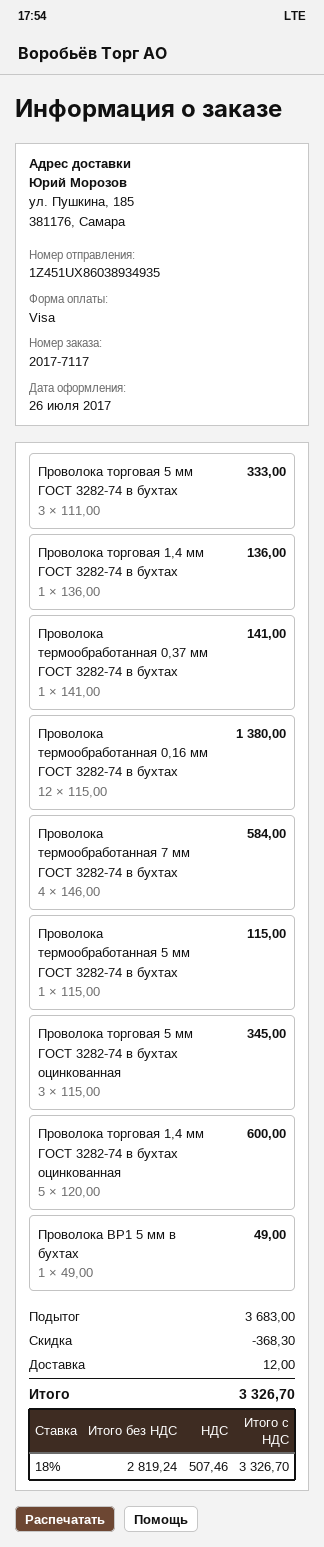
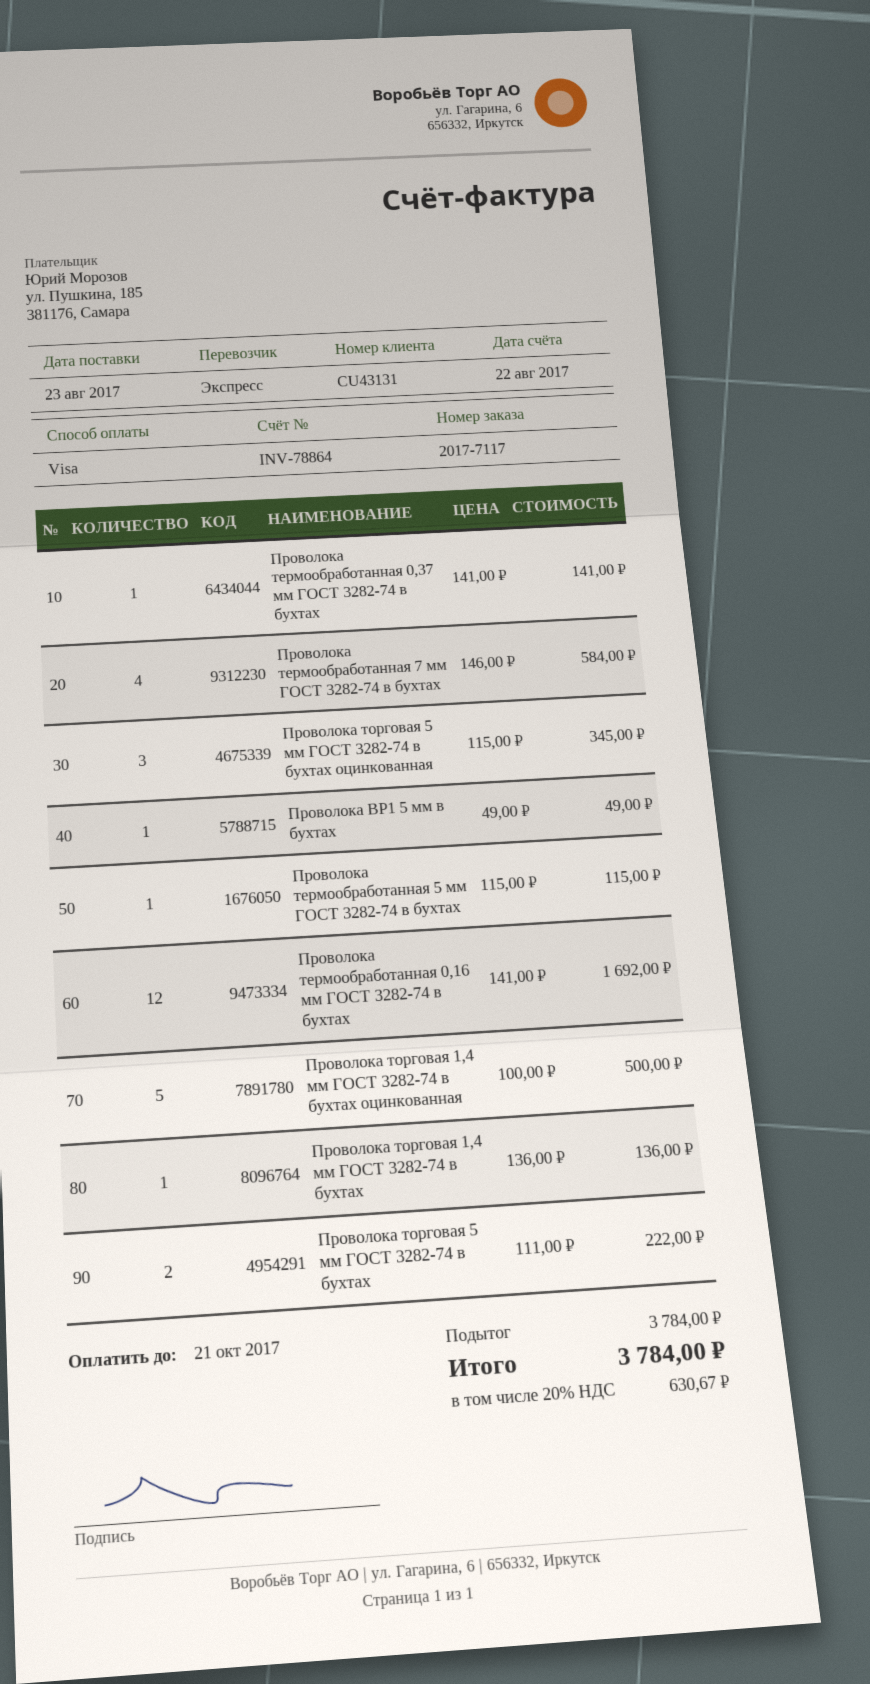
Проволока торговая 5 мм ГОСТ 3282-74 в бухтах: 3 x 111.00 = 333.00 -> 2 x 111.00 = 222.00
Проволока термообработанная 0,16 мм ГОСТ 3282-74 в бухтах: 12 x 115.00 = 1380.00 -> 12 x 141.00 = 1692.00
Проволока торговая 1,4 мм ГОСТ 3282-74 в бухтах оцинкованная: 5 x 120.00 = 600.00 -> 5 x 100.00 = 500.00
subtotal: 3683.00 -> 3784.00
discount: 368.30 -> none
shipping: 12.00 -> none
tax: 18% = 507.46 -> 20% = 630.67
total: 3326.70 -> 3784.00

